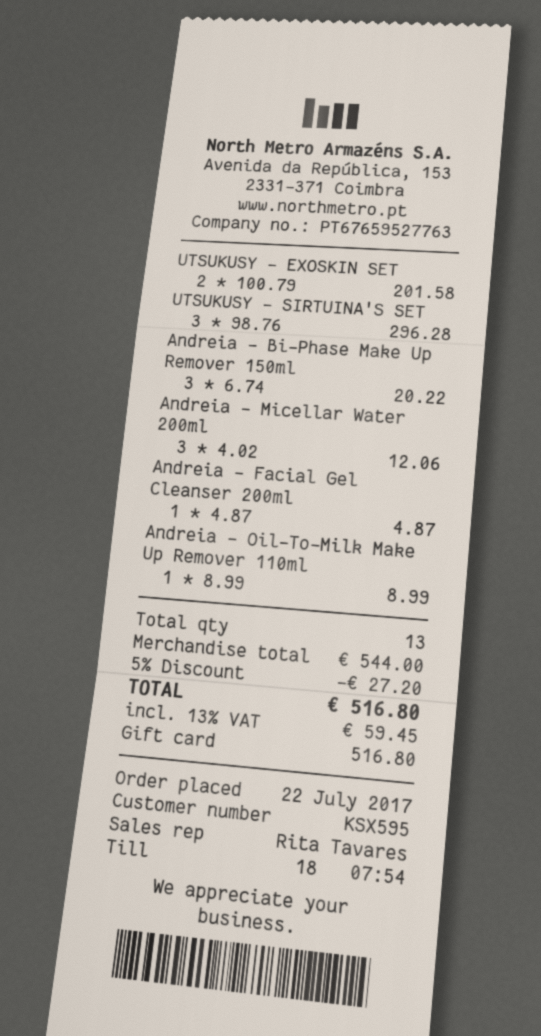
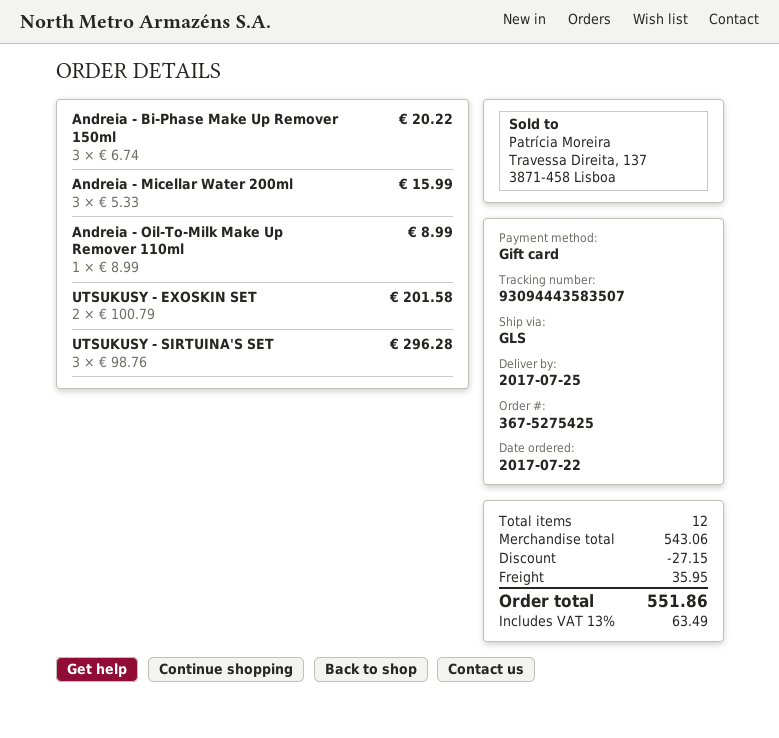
Andreia - Micellar Water 200ml: 3 x 4.02 = 12.06 -> 3 x 5.33 = 15.99
Andreia - Facial Gel Cleanser 200ml: 1 x 4.87 = 4.87 -> none
total quantity: 13 -> 12
subtotal: 544.00 -> 543.06
discount: 27.20 -> 27.15
shipping: none -> 35.95
tax: 13% = 59.45 -> 13% = 63.49
total: 516.80 -> 551.86

